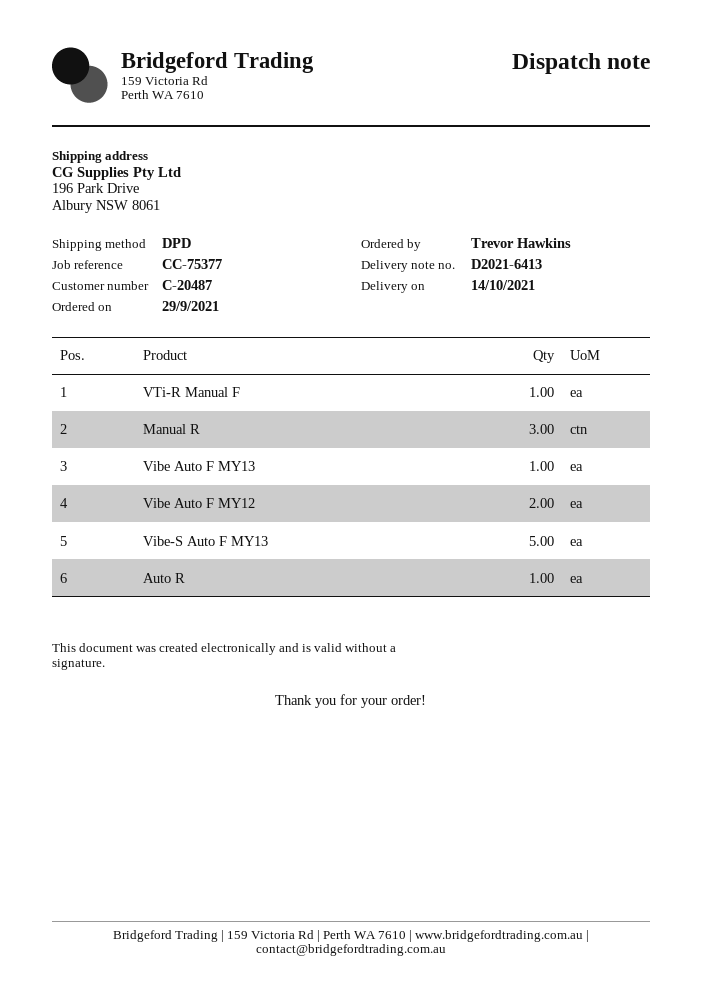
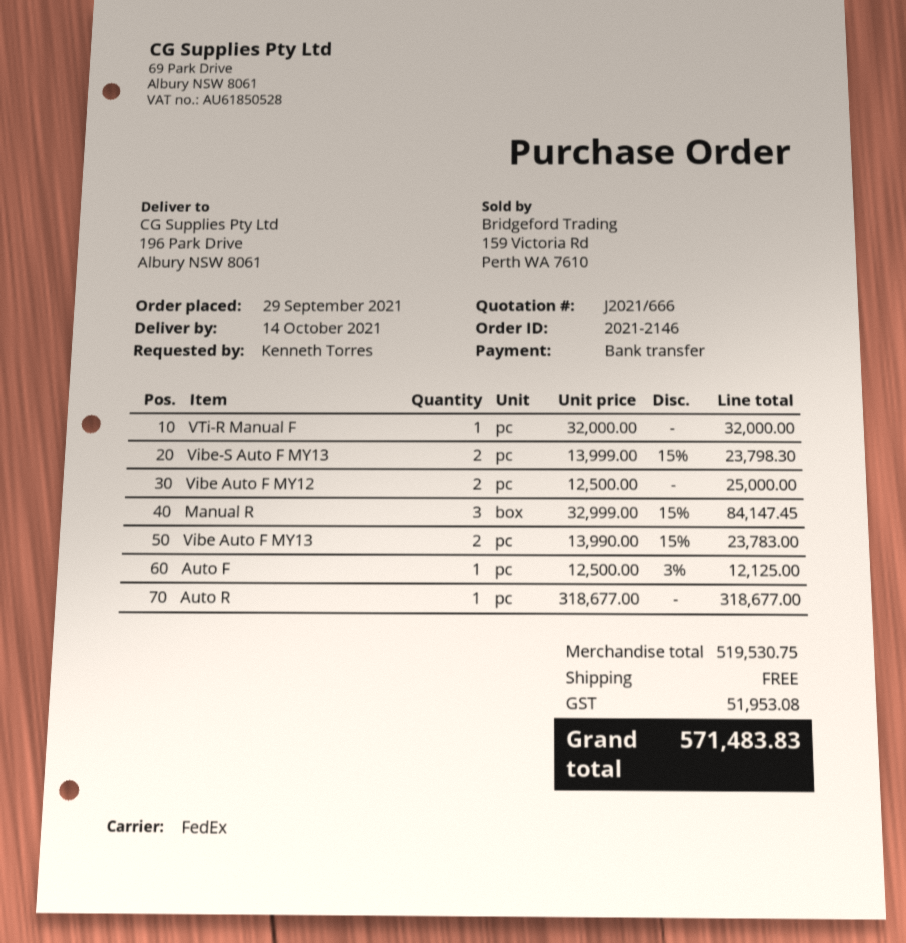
ordered by: Trevor Hawkins -> Kenneth Torres
shipping method: DPD -> FedEx
Vibe Auto F MY13: 1 -> 2
Vibe-S Auto F MY13: 5 -> 2
Auto F: none -> 1

